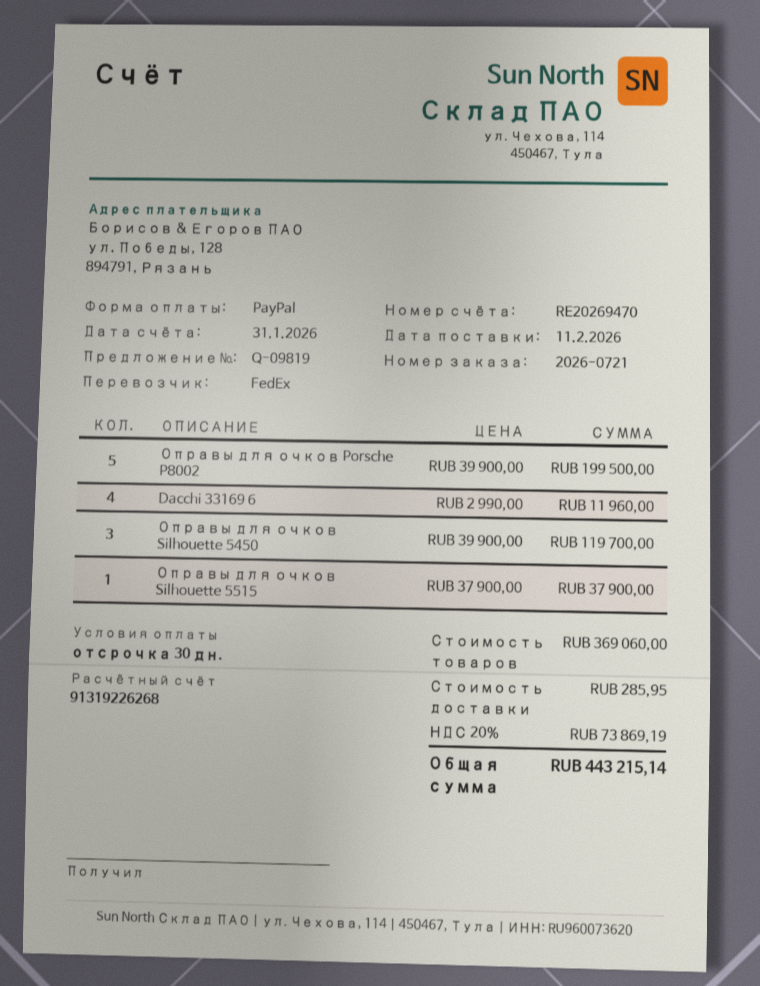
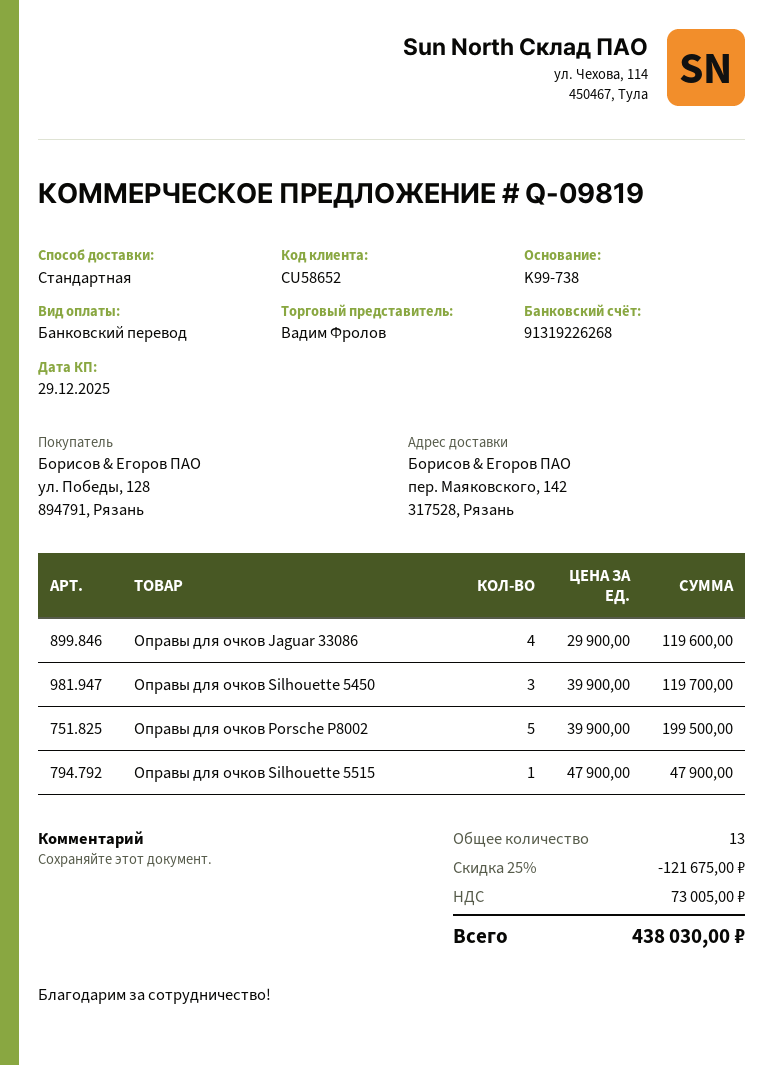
payment method: PayPal -> bank transfer
shipping method: FedEx -> standard
Dacchi 33169 6: 4 x 2990.00 = 11960.00 -> none
Оправы для очков Silhouette 5515: 1 x 37900.00 = 37900.00 -> 1 x 47900.00 = 47900.00
Оправы для очков Jaguar 33086: none -> 4 x 29900.00 = 119600.00
discount: none -> 25% = 121675.00
shipping: 285.95 -> none
tax: 73869.19 -> 73005.00
total: 443215.14 -> 438030.00

